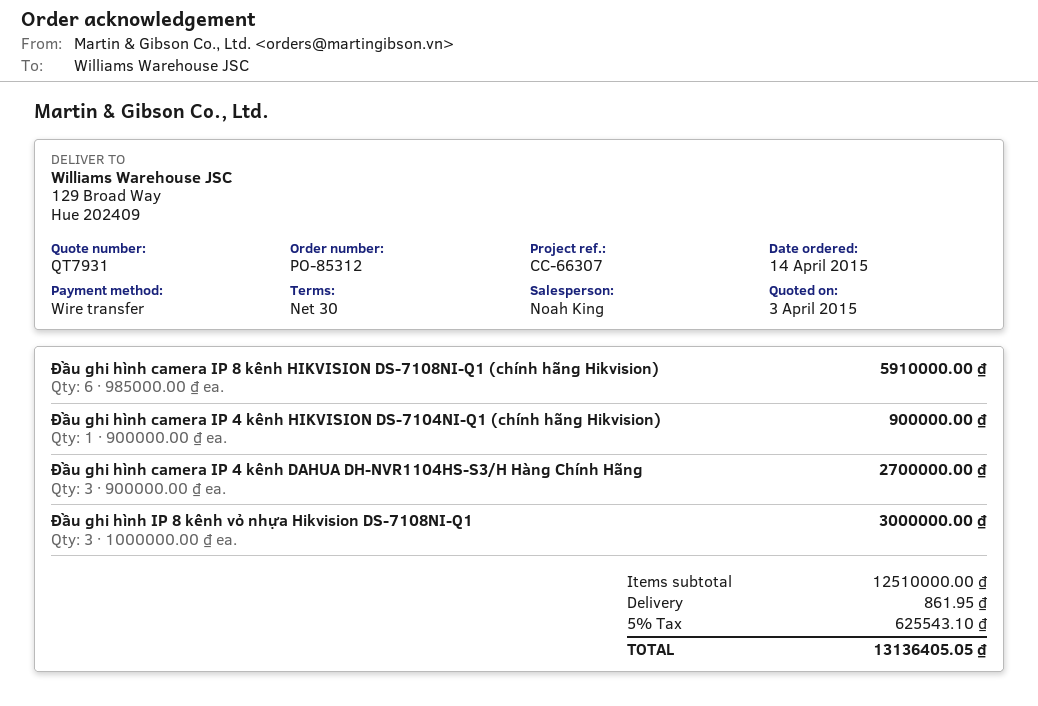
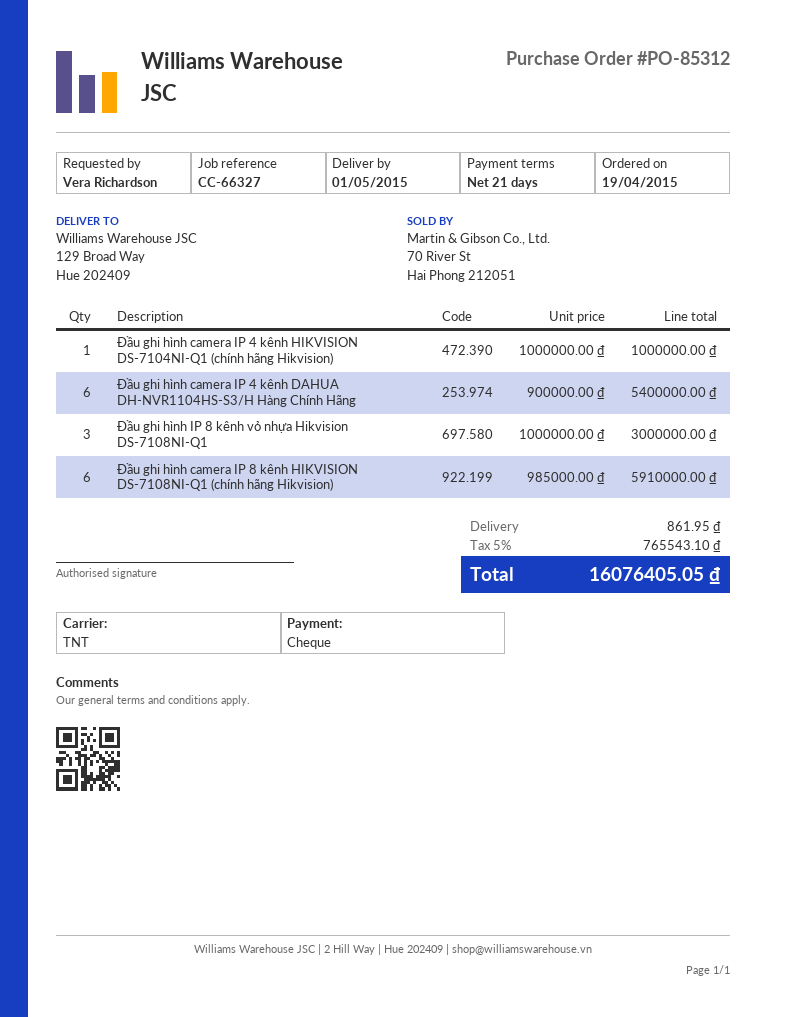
order date: 2015-04-14 -> 2015-04-19
payment terms: 30 days -> 21 days
reference: CC-66307 -> CC-66327
payment method: bank transfer -> cheque
Đầu ghi hình camera IP 4 kênh HIKVISION DS-7104NI-Q1 (chính hãng Hikvision): 1 x 900000.00 = 900000.00 -> 1 x 1000000.00 = 1000000.00
Đầu ghi hình camera IP 4 kênh DAHUA DH-NVR1104HS-S3/H Hàng Chính Hãng: 3 x 900000.00 = 2700000.00 -> 6 x 900000.00 = 5400000.00
tax: 5% = 625543.10 -> 5% = 765543.10
total: 13136405.05 -> 16076405.05

